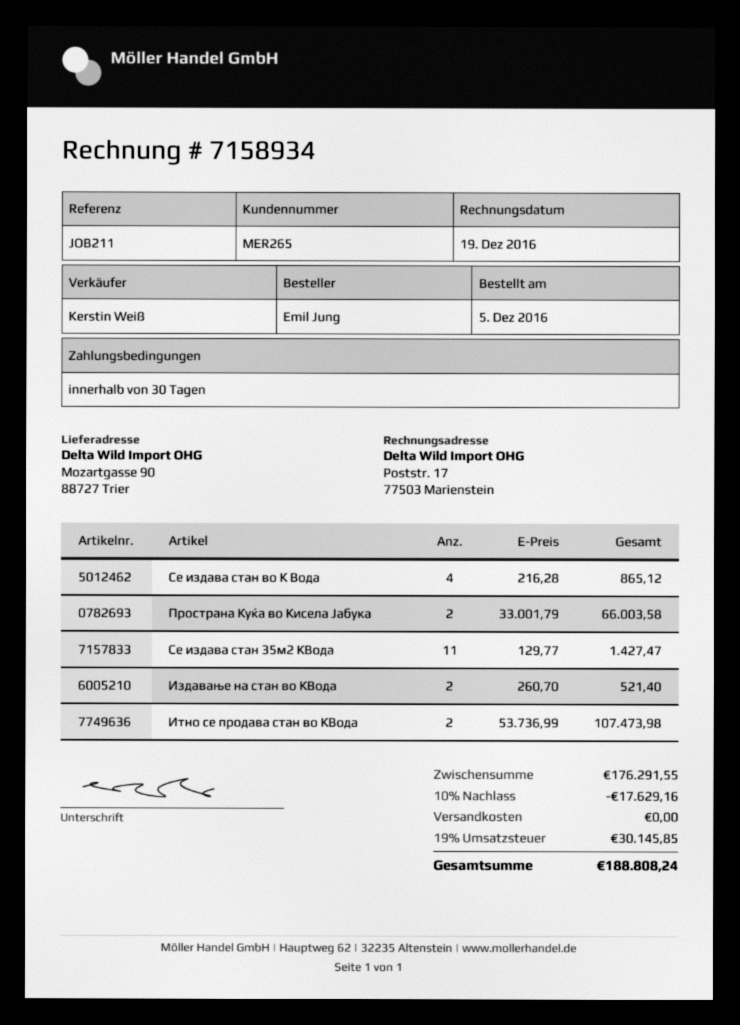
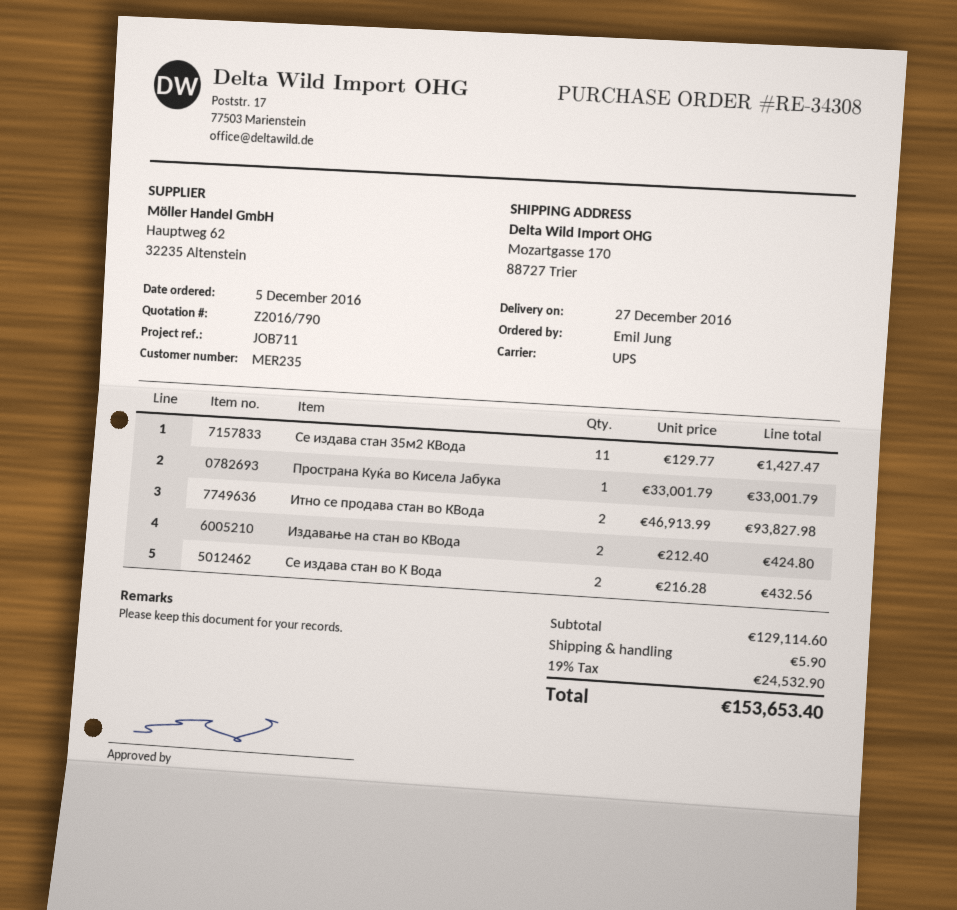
customer number: MER265 -> MER235
reference: JOB211 -> JOB711
ship to: Mozartgasse 90, 88727 Trier -> Mozartgasse 170, 88727 Trier
Се издава стан во К Вода: 4 x 216.28 = 865.12 -> 2 x 216.28 = 432.56
Пространа Куќа во Кисела Јабука: 2 x 33001.79 = 66003.58 -> 1 x 33001.79 = 33001.79
Издавање на стан во КВода: 2 x 260.70 = 521.40 -> 2 x 212.40 = 424.80
Итно се продава стан во КВода: 2 x 53736.99 = 107473.98 -> 2 x 46913.99 = 93827.98
subtotal: 176291.55 -> 129114.60
discount: 10% = 17629.16 -> none
shipping: 0.00 -> 5.90
tax: 19% = 30145.85 -> 19% = 24532.90
total: 188808.24 -> 153653.40

